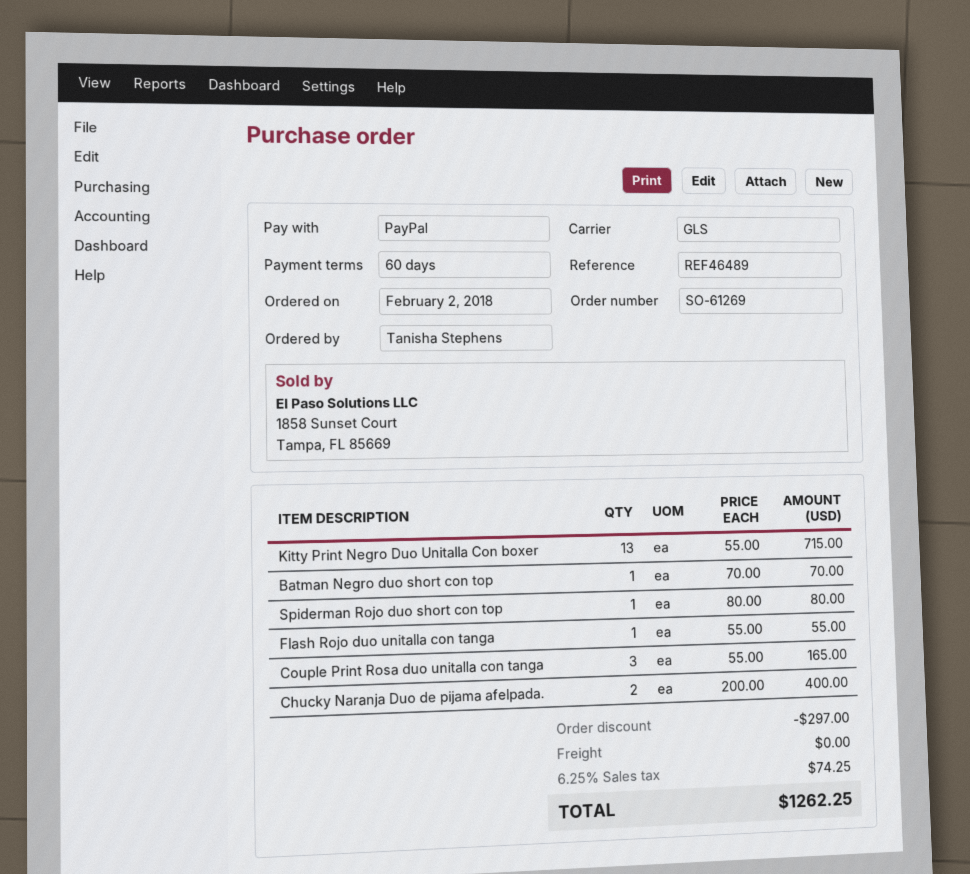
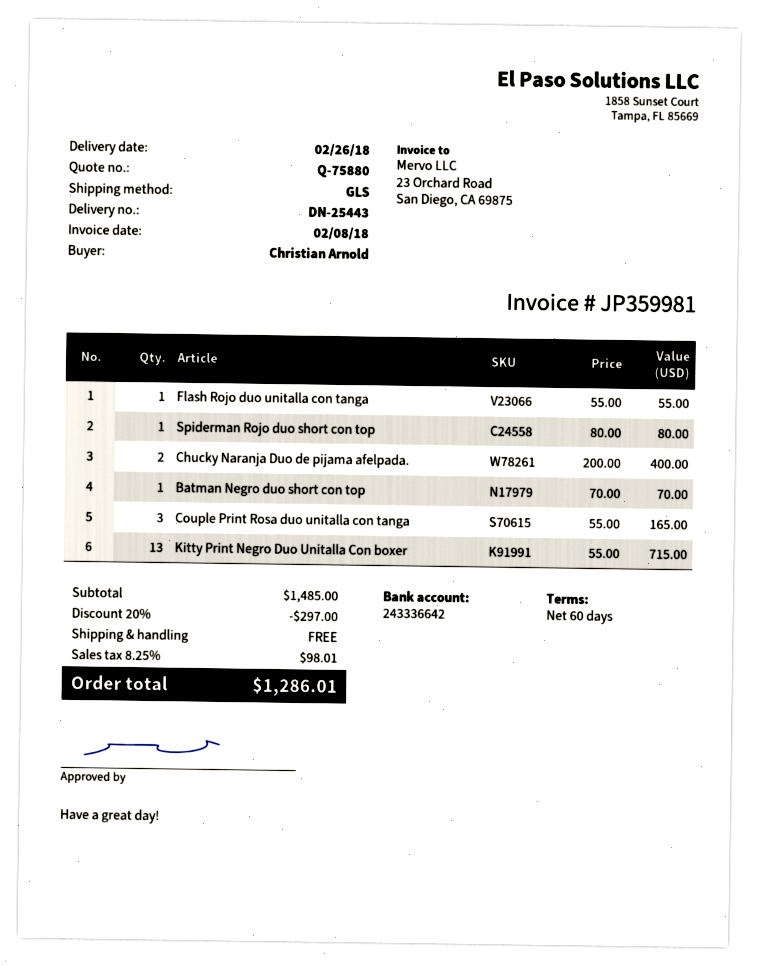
ordered by: Tanisha Stephens -> Christian Arnold
tax: 6.25% = 74.25 -> 8.25% = 98.01
total: 1262.25 -> 1286.01

